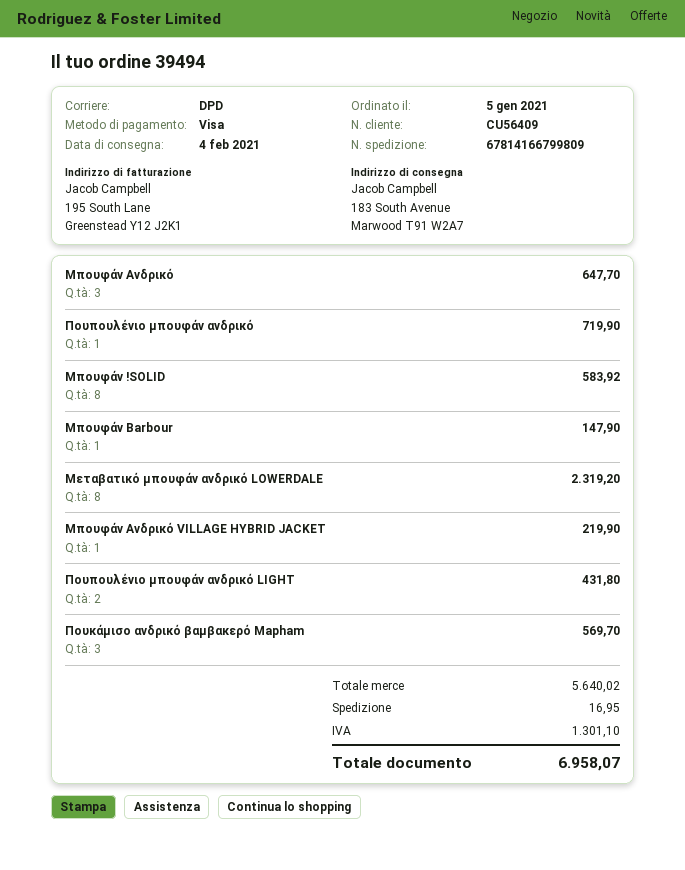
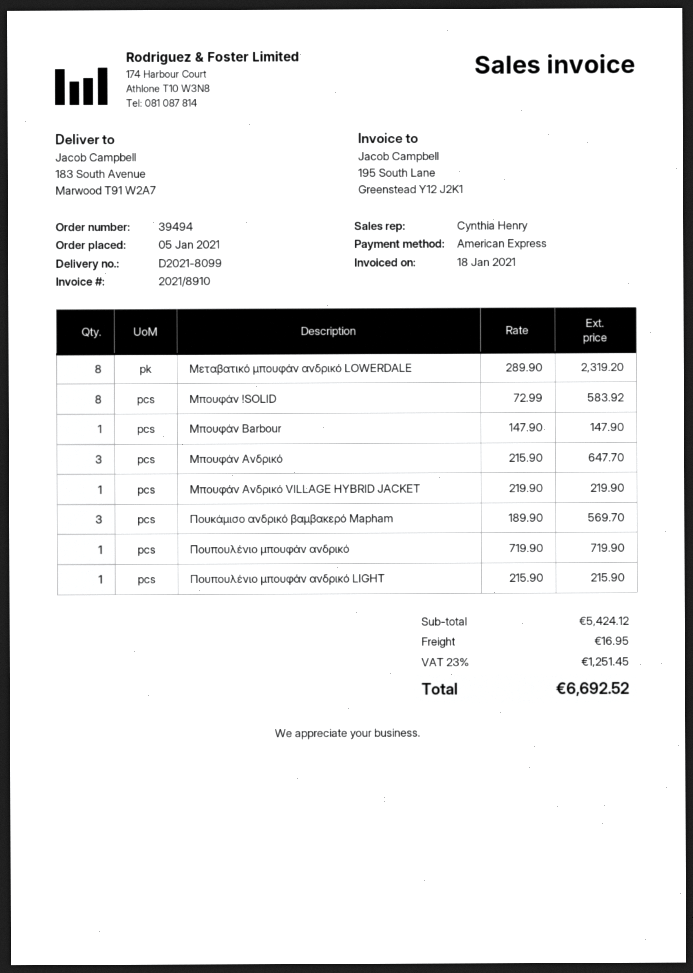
payment method: Visa -> American Express
Πουπουλένιο μπουφάν ανδρικό LIGHT: 2 for 431.80 -> 1 for 215.90
subtotal: 5640.02 -> 5424.12
tax: 1301.10 -> 1251.45
total: 6958.07 -> 6692.52

